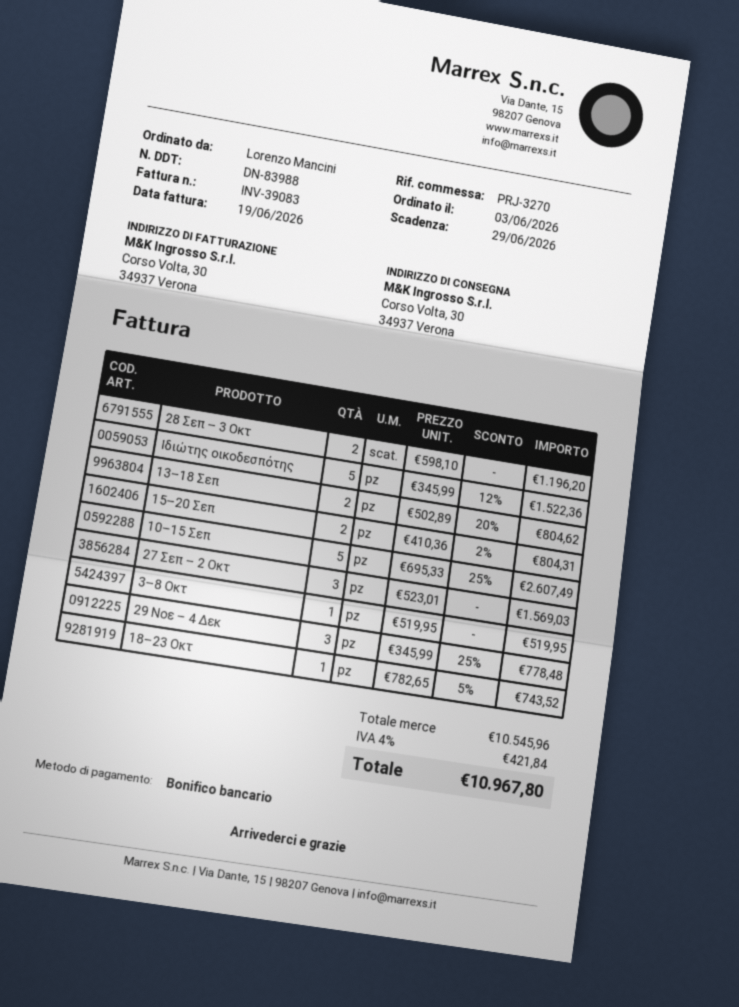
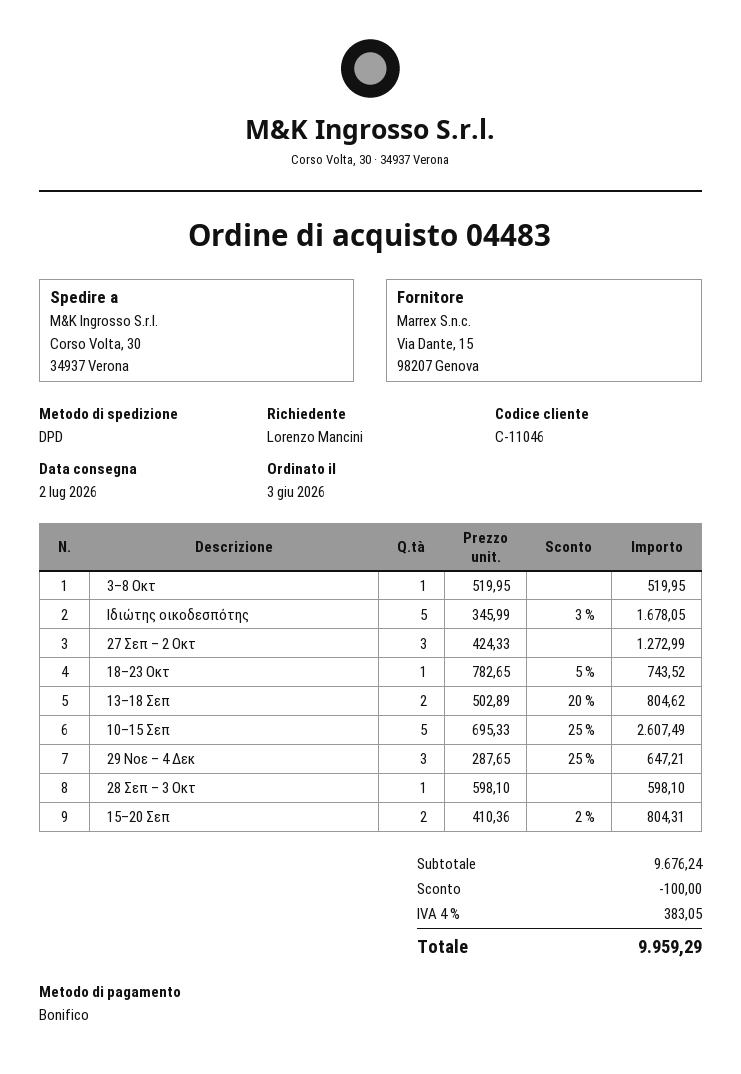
28 Σεπ – 3 Οκτ: 2 x 598.10 = 1196.20 -> 1 x 598.10 = 598.10
Ιδιώτης οικοδεσπότης: 5 x 345.99 - 12% = 1522.36 -> 5 x 345.99 - 3% = 1678.05
27 Σεπ – 2 Οκτ: 3 x 523.01 = 1569.03 -> 3 x 424.33 = 1272.99
29 Νοε – 4 Δεκ: 3 x 345.99 - 25% = 778.48 -> 3 x 287.65 - 25% = 647.21
subtotal: 10545.96 -> 9676.24
discount: none -> 100.00
tax: 4% = 421.84 -> 4% = 383.05
total: 10967.80 -> 9959.29

